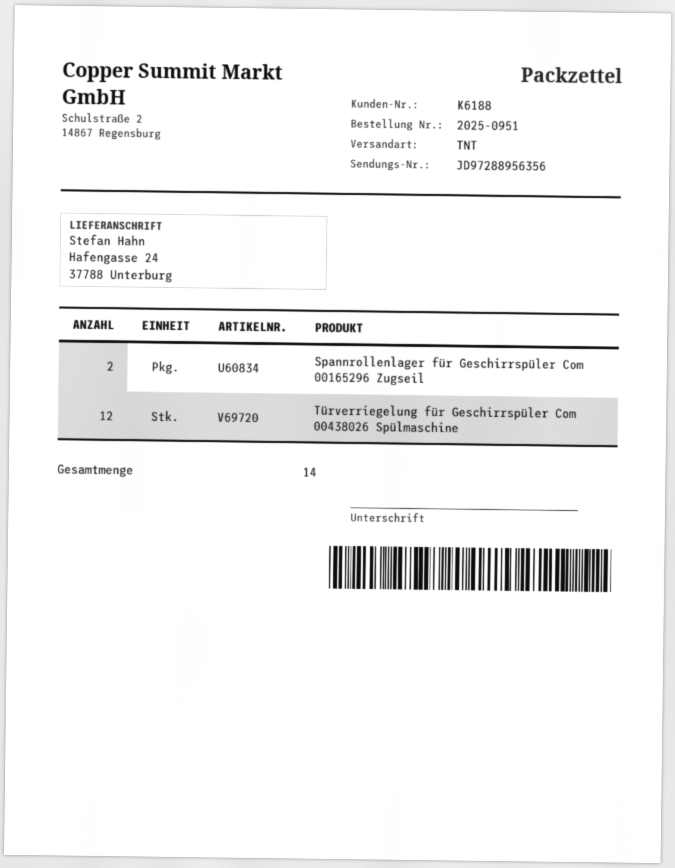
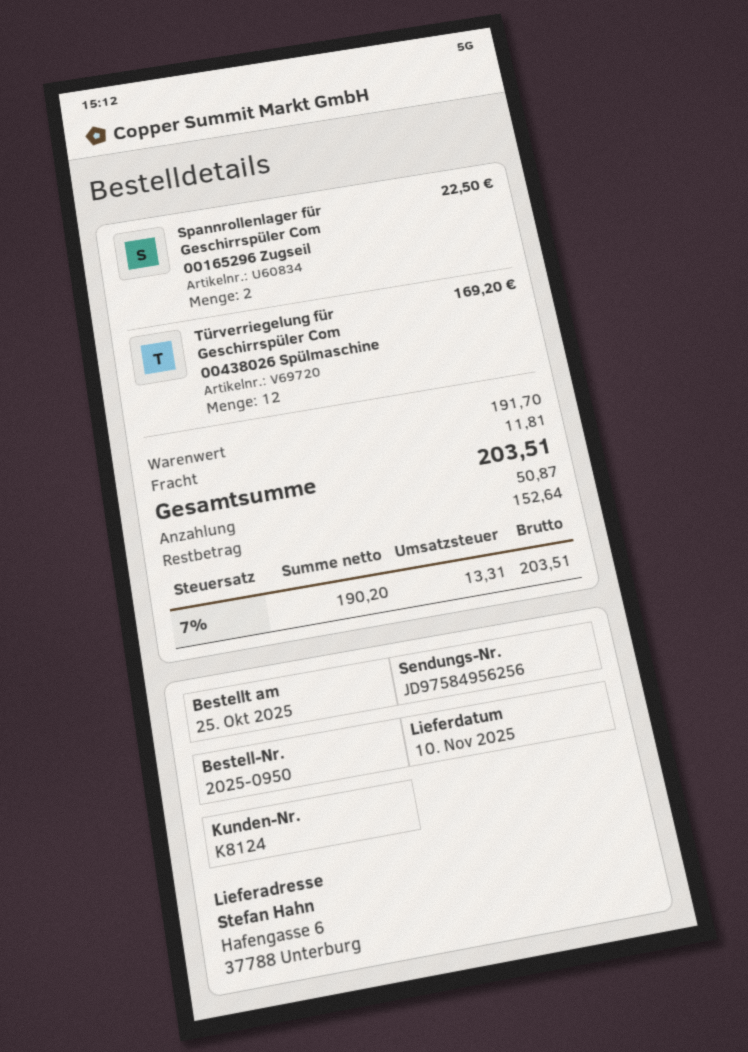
order number: 2025-0951 -> 2025-0950
customer number: K6188 -> K8124
tracking number: JD97288956356 -> JD97584956256
ship to: Hafengasse 24, 37788 Unterburg -> Hafengasse 6, 37788 Unterburg

